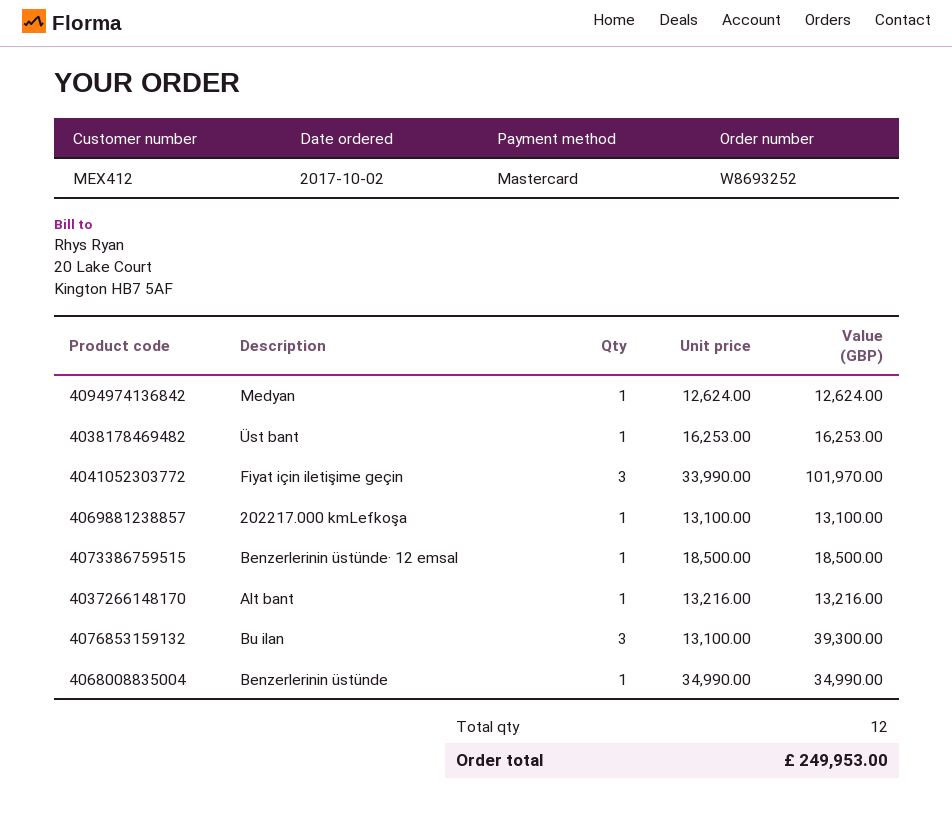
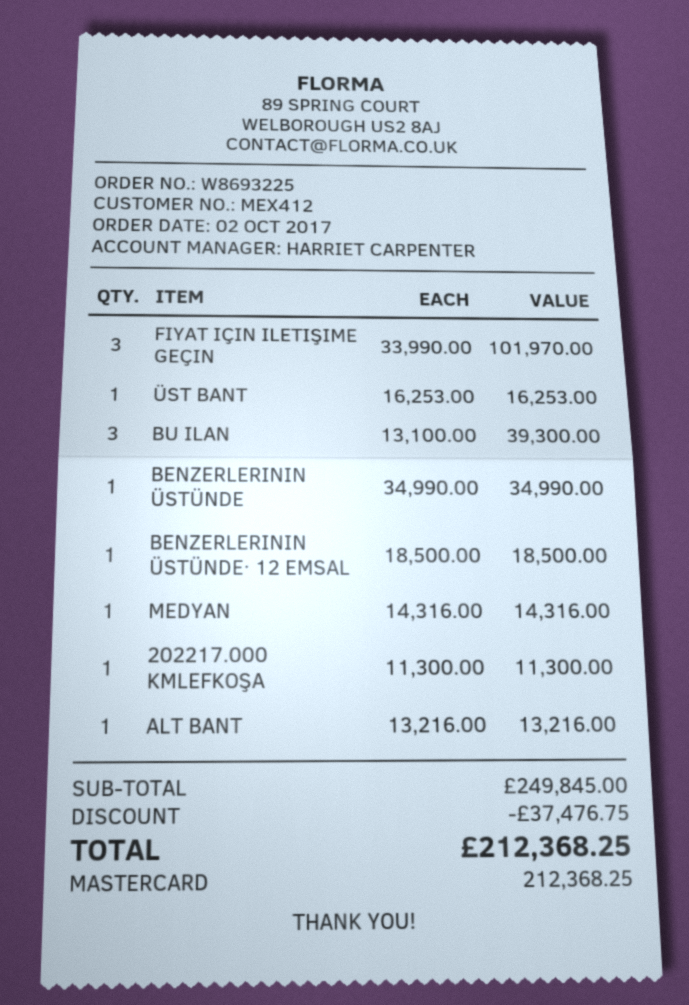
order number: W8693252 -> W8693225
Medyan: 1 x 12624.00 = 12624.00 -> 1 x 14316.00 = 14316.00
202217.000 kmLefkoşa: 1 x 13100.00 = 13100.00 -> 1 x 11300.00 = 11300.00
discount: none -> 37476.75
total: 249953.00 -> 212368.25

